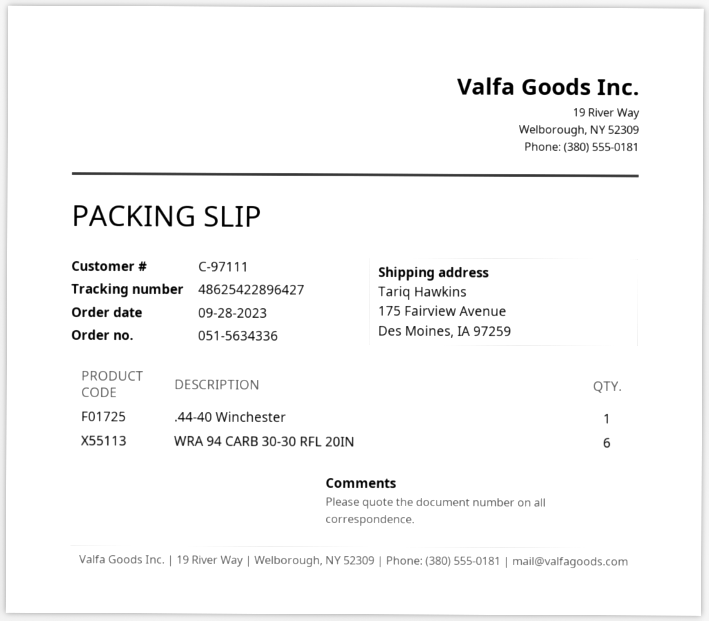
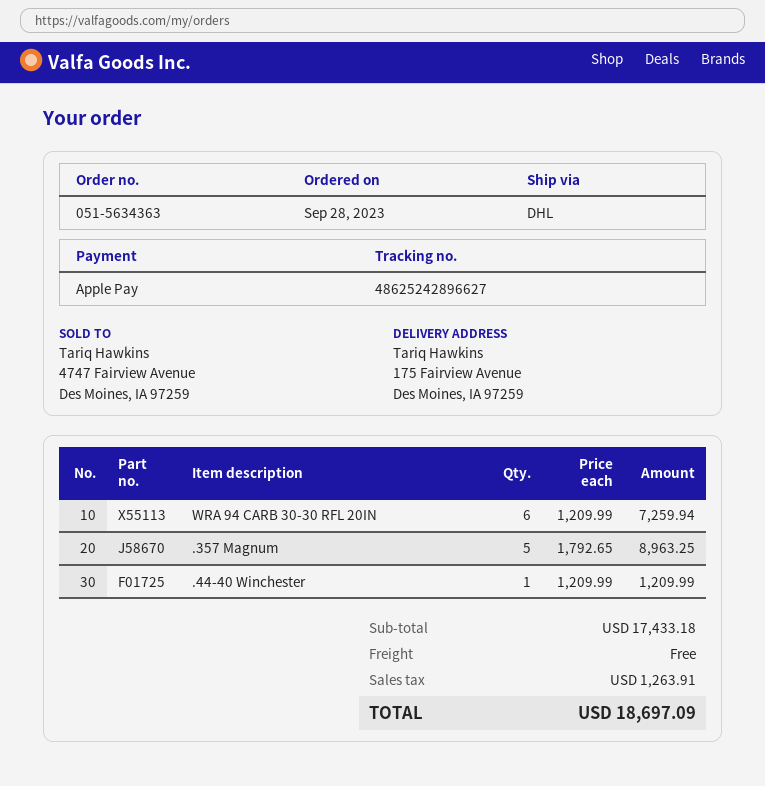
order number: 051-5634336 -> 051-5634363
tracking number: 48625422896427 -> 48625242896627
.357 Magnum: none -> 5

